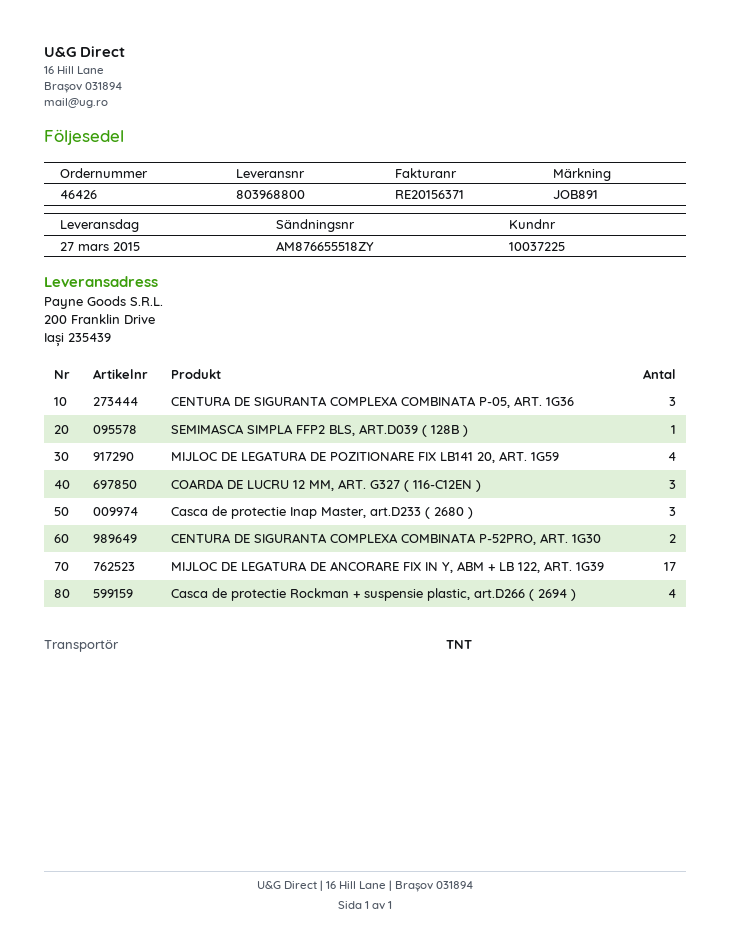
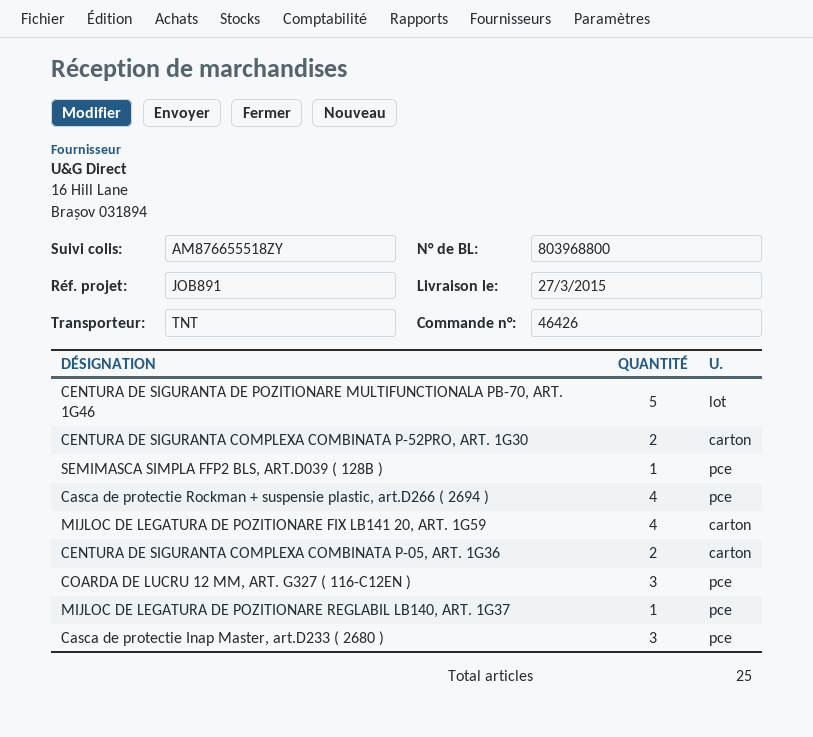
CENTURA DE SIGURANTA COMPLEXA COMBINATA P-05, ART. 1G36: 3 -> 2
MIJLOC DE LEGATURA DE ANCORARE FIX IN Y, ABM + LB 122, ART. 1G39: 17 -> none
CENTURA DE SIGURANTA DE POZITIONARE MULTIFUNCTIONALA PB-70, ART. 1G46: none -> 5
MIJLOC DE LEGATURA DE POZITIONARE REGLABIL LB140, ART. 1G37: none -> 1

